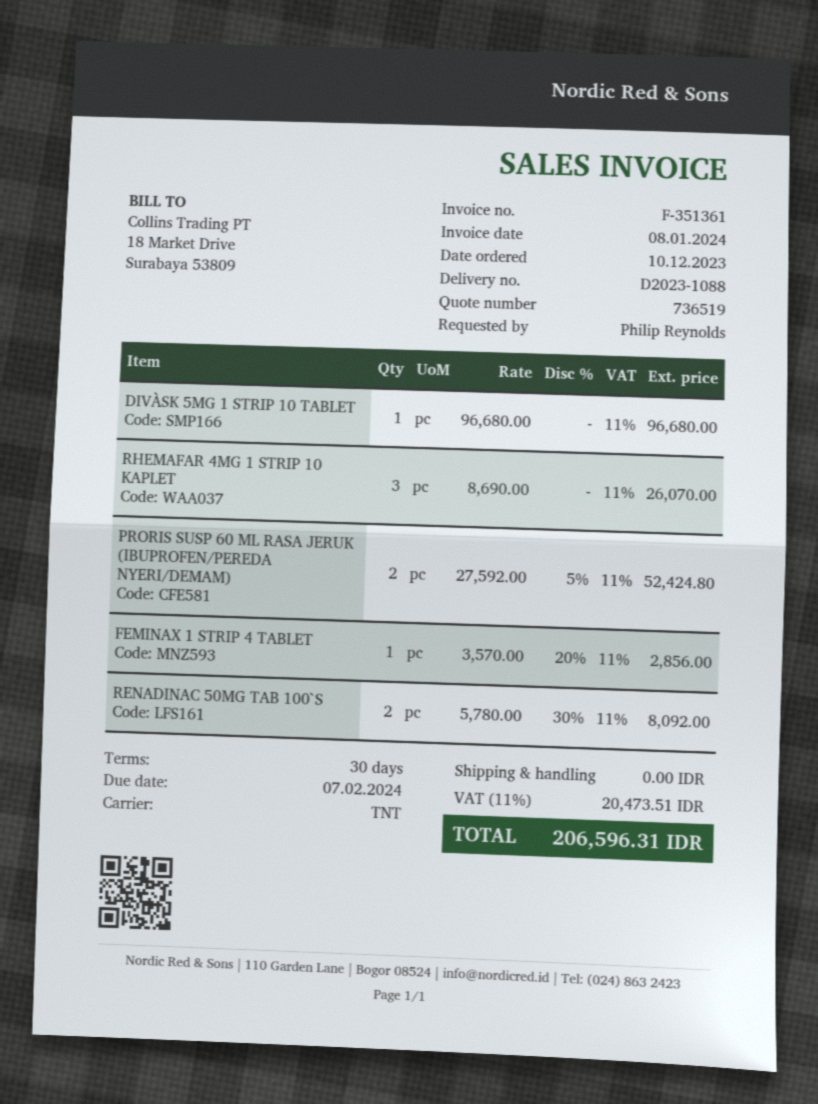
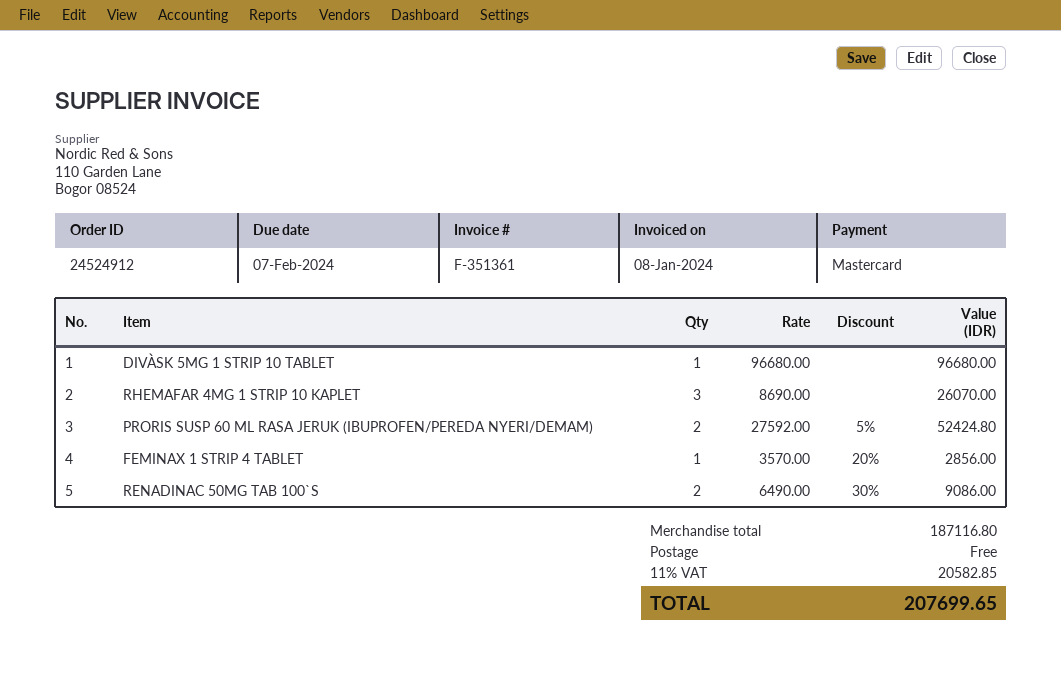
RENADINAC 50MG TAB 100`S: 2 x 5780.00 - 30% = 8092.00 -> 2 x 6490.00 - 30% = 9086.00
tax: 11% = 20473.51 -> 11% = 20582.85
total: 206596.31 -> 207699.65

